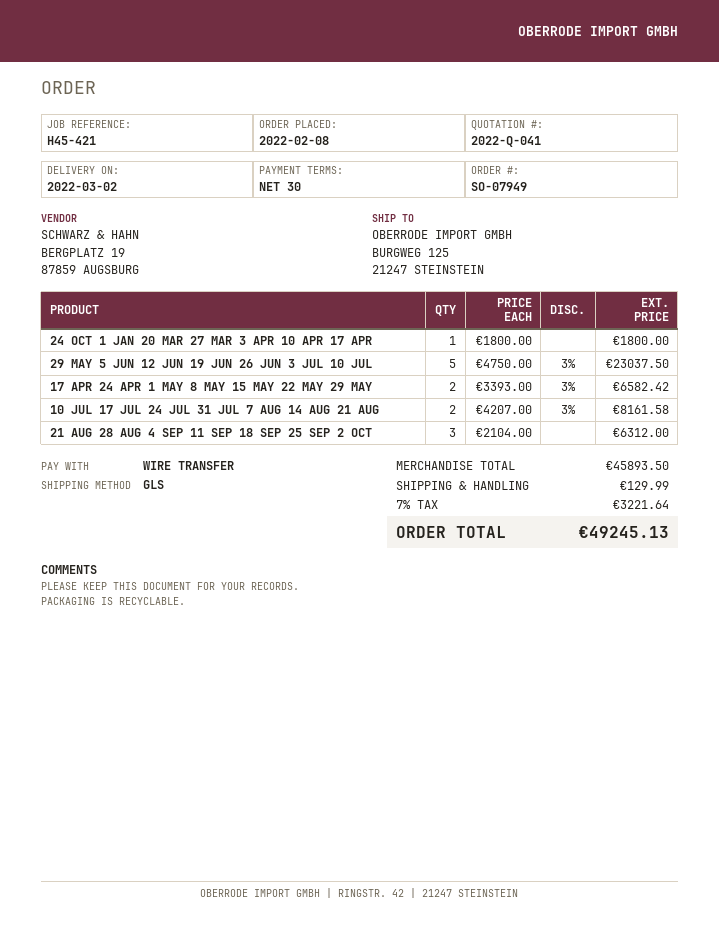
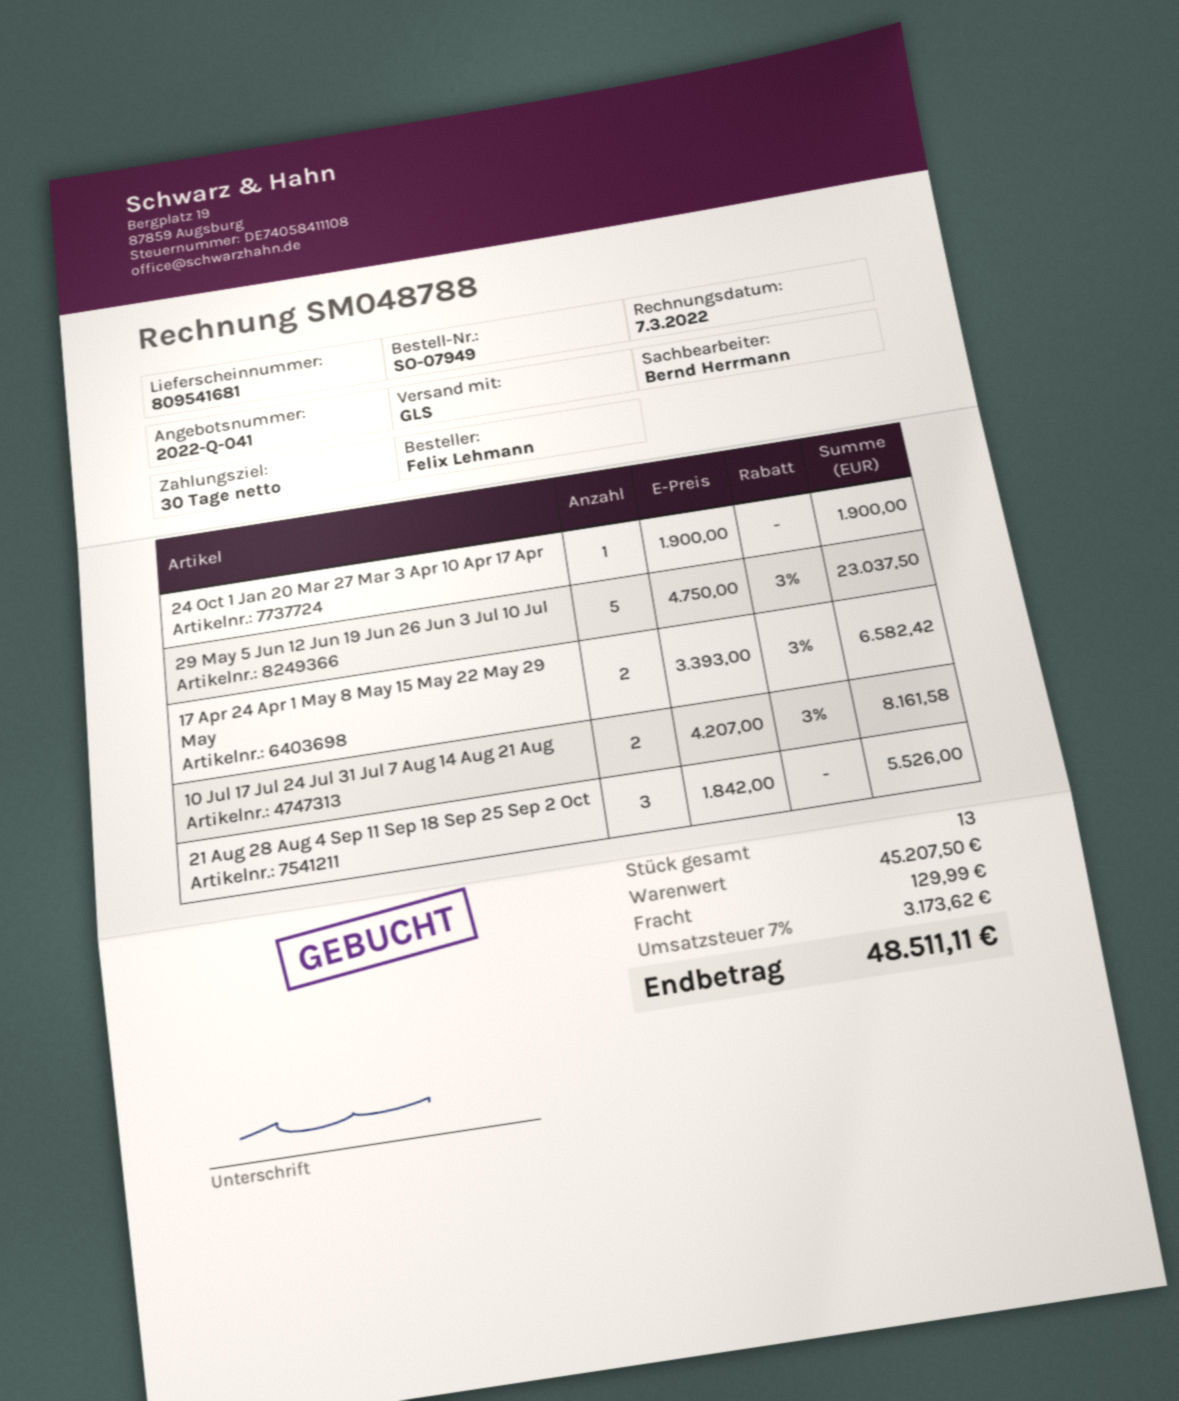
24 OCT 1 JAN 20 MAR 27 MAR 3 APR 10 APR 17 APR: 1 x 1800.00 = 1800.00 -> 1 x 1900.00 = 1900.00
21 AUG 28 AUG 4 SEP 11 SEP 18 SEP 25 SEP 2 OCT: 3 x 2104.00 = 6312.00 -> 3 x 1842.00 = 5526.00
subtotal: 45893.50 -> 45207.50
tax: 7% = 3221.64 -> 7% = 3173.62
total: 49245.13 -> 48511.11

